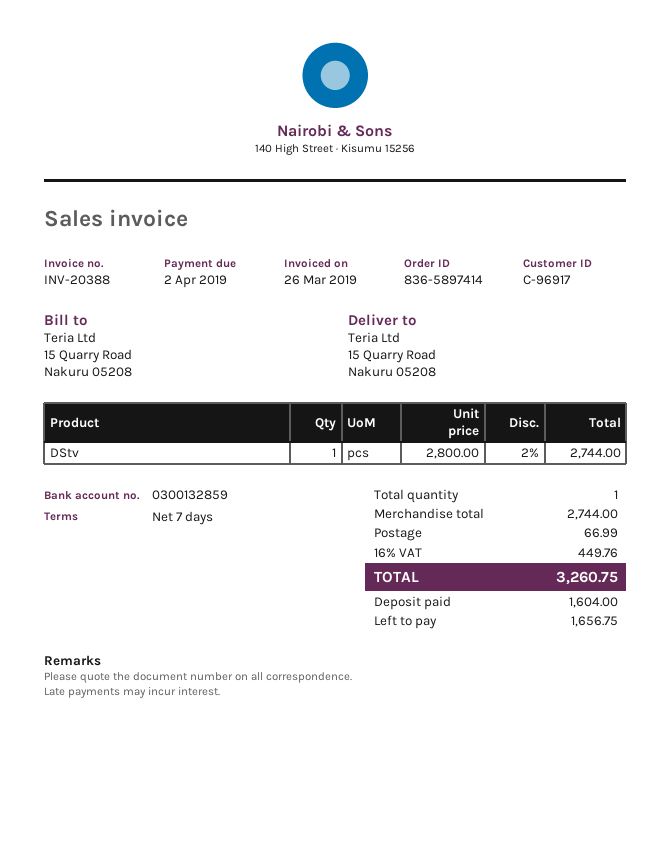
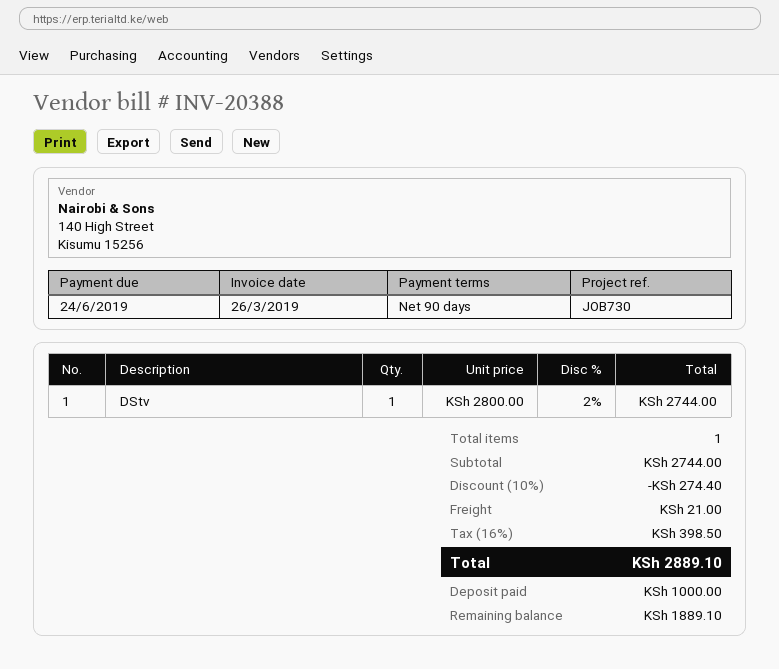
payment terms: 7 days -> 90 days
due date: 2019-04-02 -> 2019-06-24
discount: none -> 10% = 274.40
shipping: 66.99 -> 21.00
tax: 16% = 449.76 -> 16% = 398.50
total: 3260.75 -> 2889.10
deposit: 1604.00 -> 1000.00
balance: 1656.75 -> 1889.10

